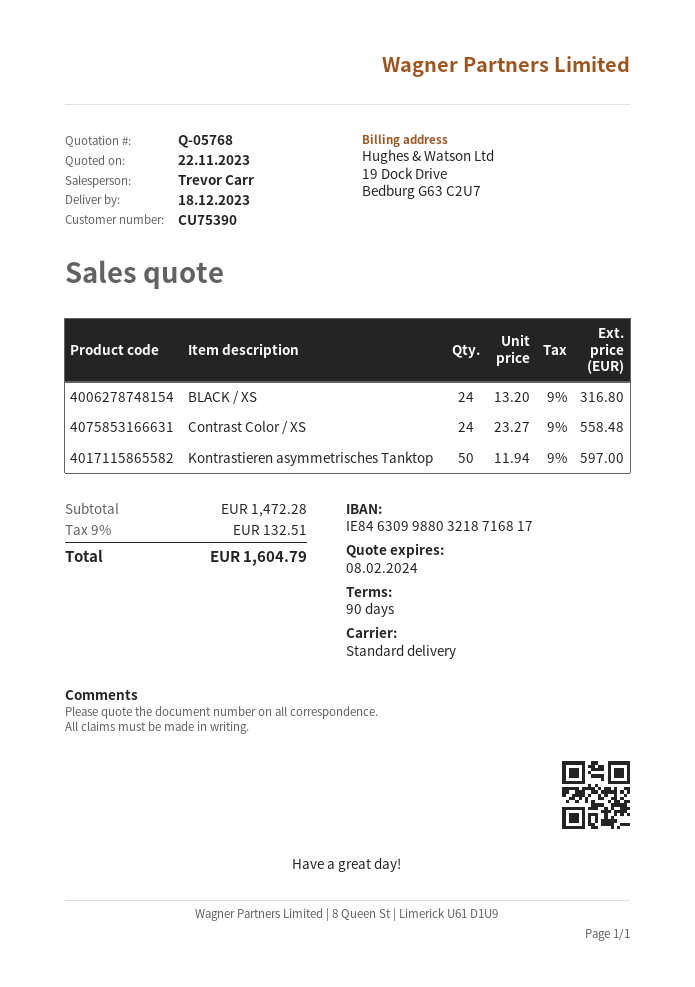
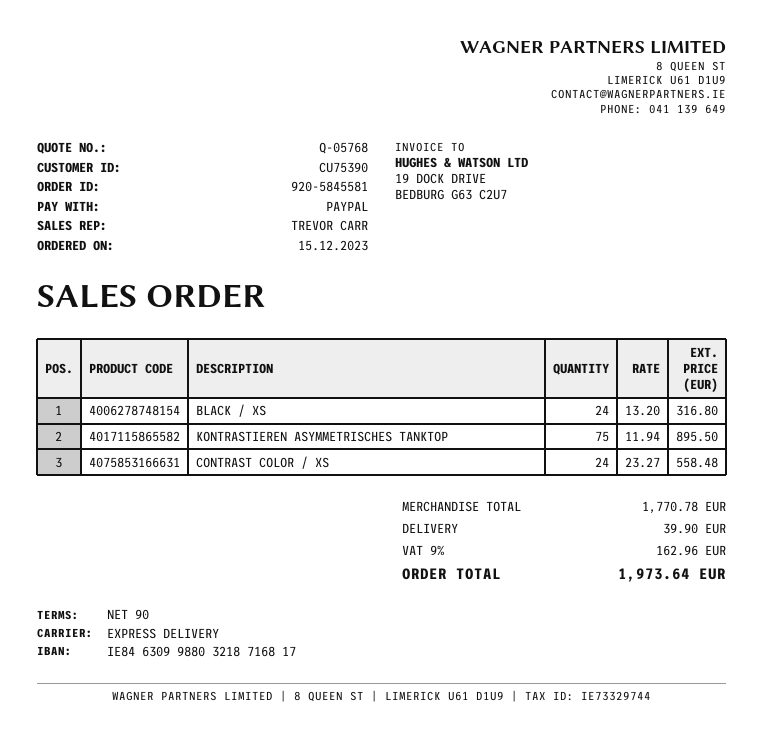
shipping method: standard -> express
Kontrastieren asymmetrisches Tanktop: 50 x 11.94 = 597.00 -> 75 x 11.94 = 895.50
subtotal: 1472.28 -> 1770.78
shipping: none -> 39.90
tax: 9% = 132.51 -> 9% = 162.96
total: 1604.79 -> 1973.64

